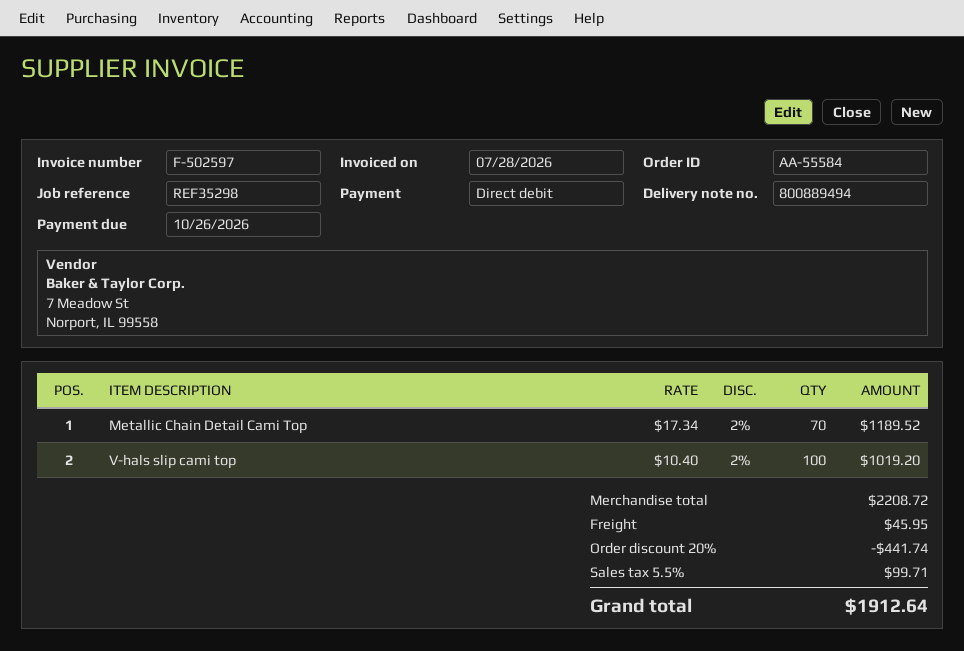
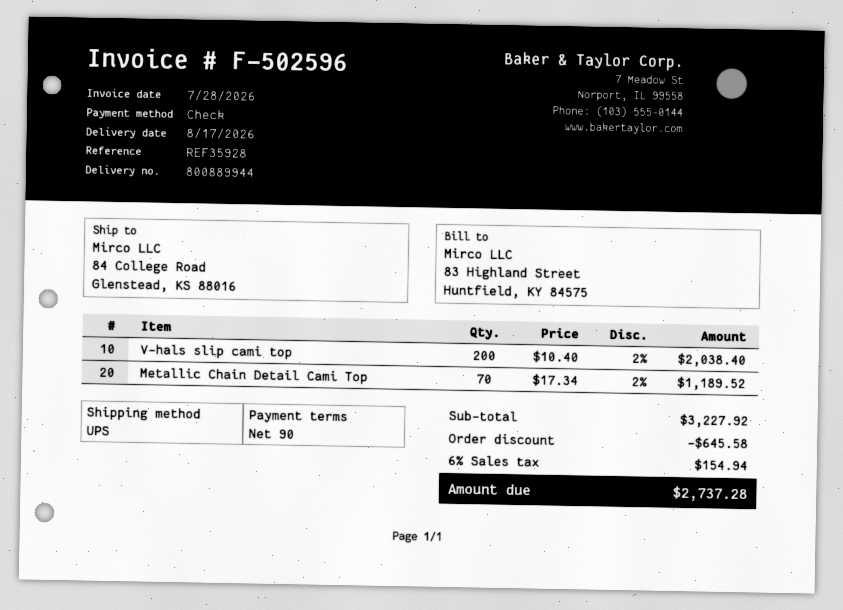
delivery note number: 800889494 -> 800889944
invoice number: F-502597 -> F-502596
reference: REF35298 -> REF35928
payment method: direct debit -> cheque
V-hals slip cami top: 100 x 10.40 - 2% = 1019.20 -> 200 x 10.40 - 2% = 2038.40
subtotal: 2208.72 -> 3227.92
discount: 441.74 -> 645.58
shipping: 45.95 -> none
tax: 5.5% = 99.71 -> 6% = 154.94
total: 1912.64 -> 2737.28

